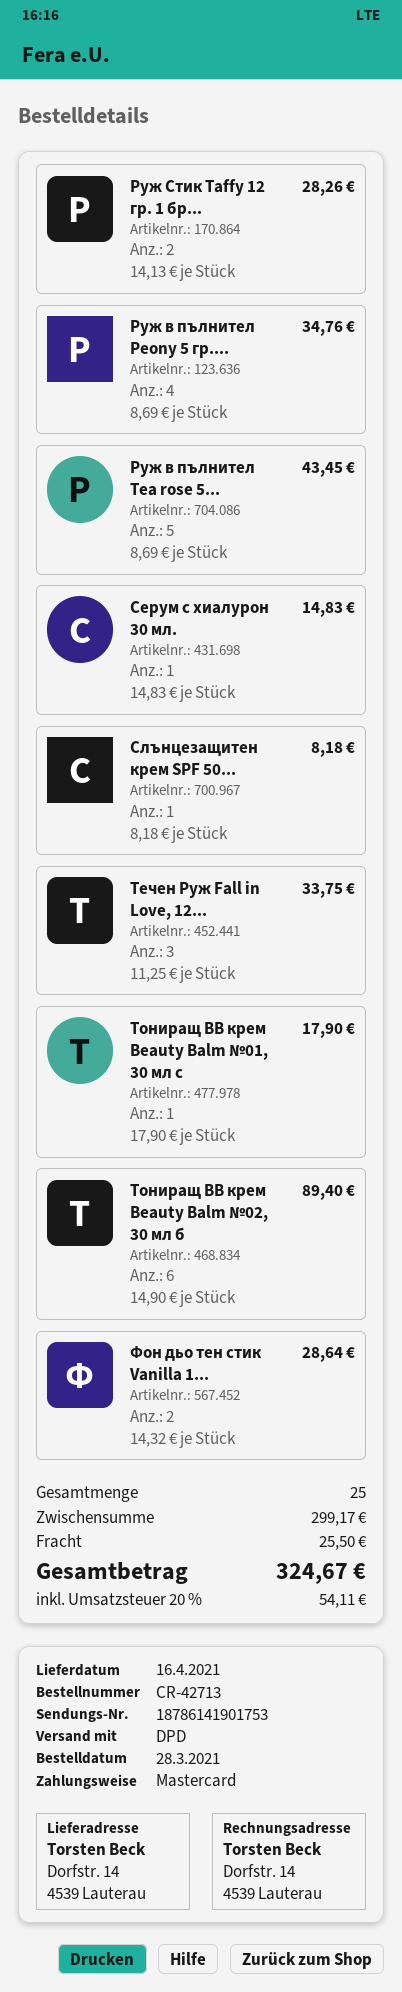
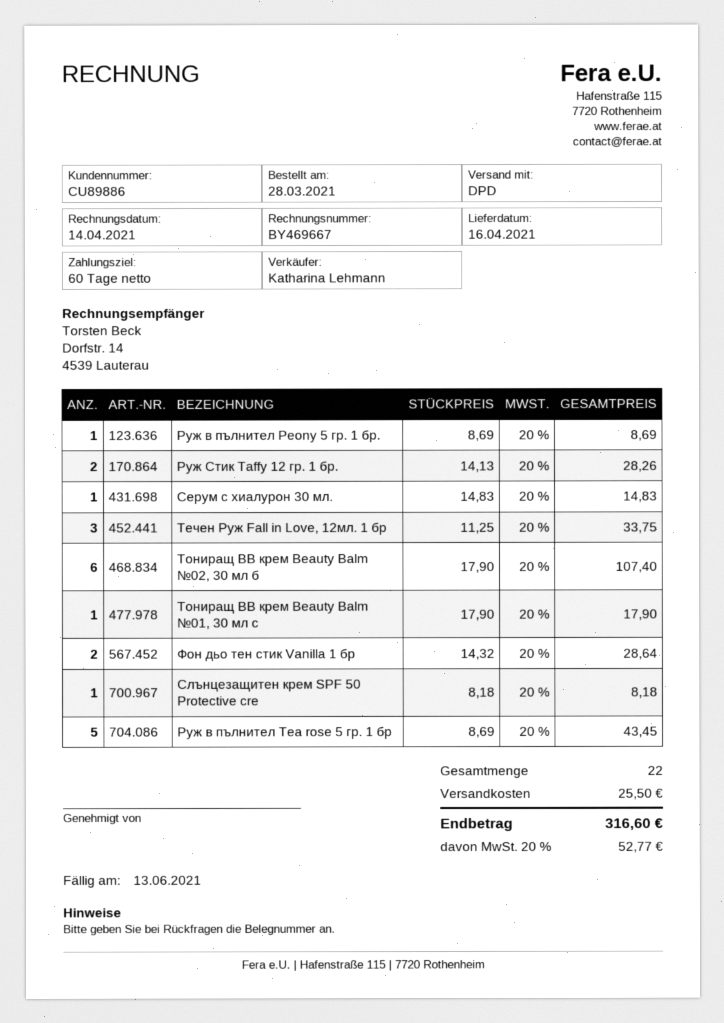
Руж в пълнител Peony 5 гр....: 4 x 8.69 = 34.76 -> 1 x 8.69 = 8.69
Тониращ BB крем Beauty Balm №02, 30 мл б: 6 x 14.90 = 89.40 -> 6 x 17.90 = 107.40
total quantity: 25 -> 22
tax: 20% = 54.11 -> 20% = 52.77
total: 324.67 -> 316.60

